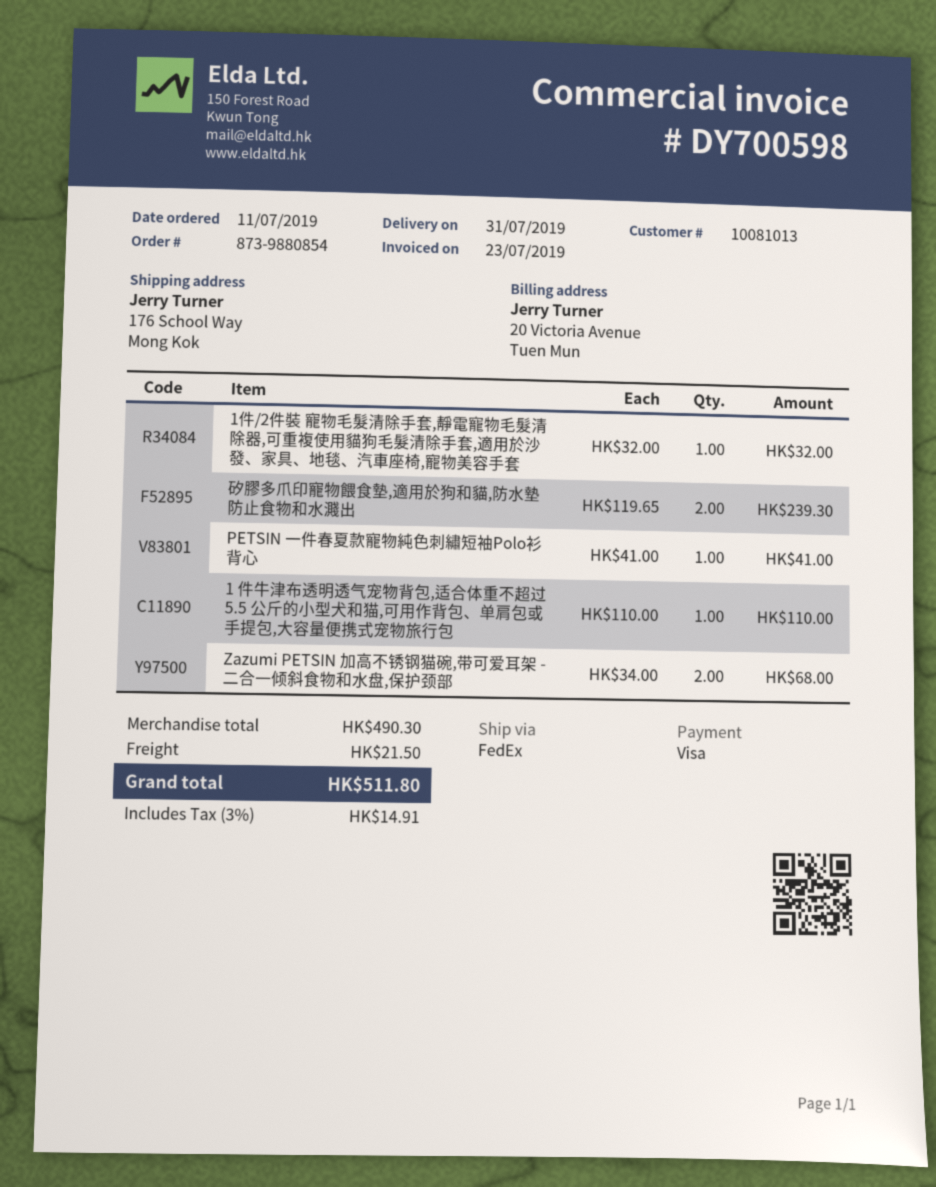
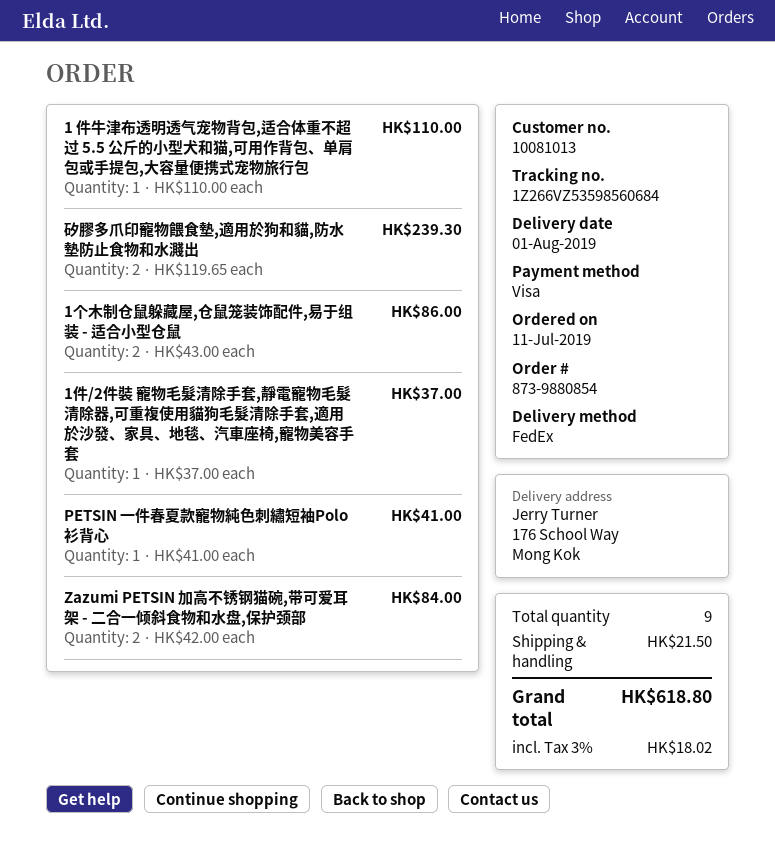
delivery date: 2019-07-31 -> 2019-08-01
1件/2件裝 寵物毛髮清除手套,靜電寵物毛髮清除器,可重複使用貓狗毛髮清除手套,適用於沙發、家具、地毯、汽車座椅,寵物美容手套: 1 x 32.00 = 32.00 -> 1 x 37.00 = 37.00
Zazumi PETSIN 加高不锈钢猫碗,带可爱耳架 - 二合一倾斜食物和水盘,保护颈部: 2 x 34.00 = 68.00 -> 2 x 42.00 = 84.00
1个木制仓鼠躲藏屋,仓鼠笼装饰配件,易于组装 - 适合小型仓鼠: none -> 2 x 43.00 = 86.00
tax: 3% = 14.91 -> 3% = 18.02
total: 511.80 -> 618.80

